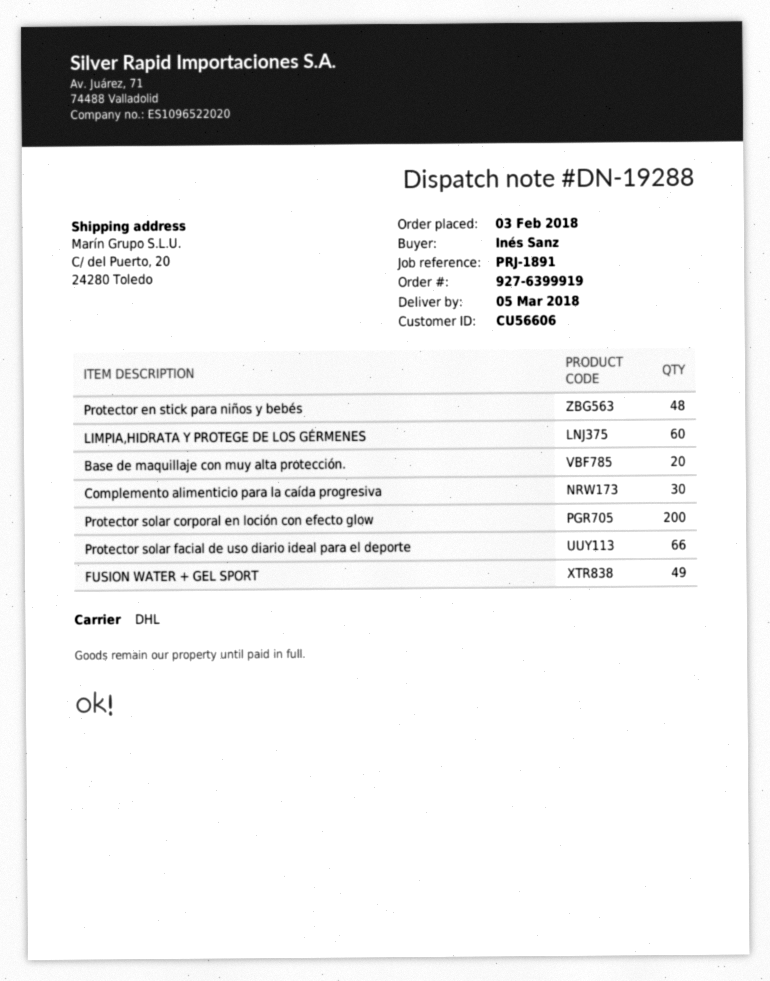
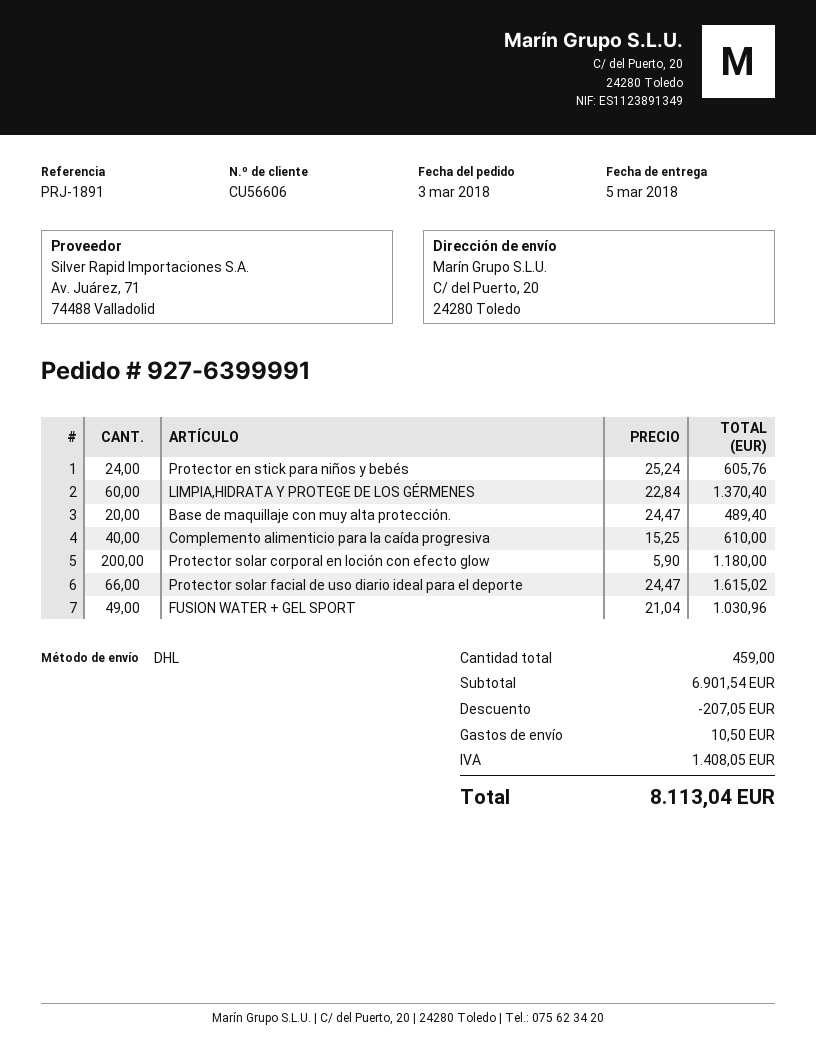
order number: 927-6399919 -> 927-6399991
order date: 2018-02-03 -> 2018-03-03
Protector en stick para niños y bebés: 48 -> 24
Complemento alimenticio para la caída progresiva: 30 -> 40

